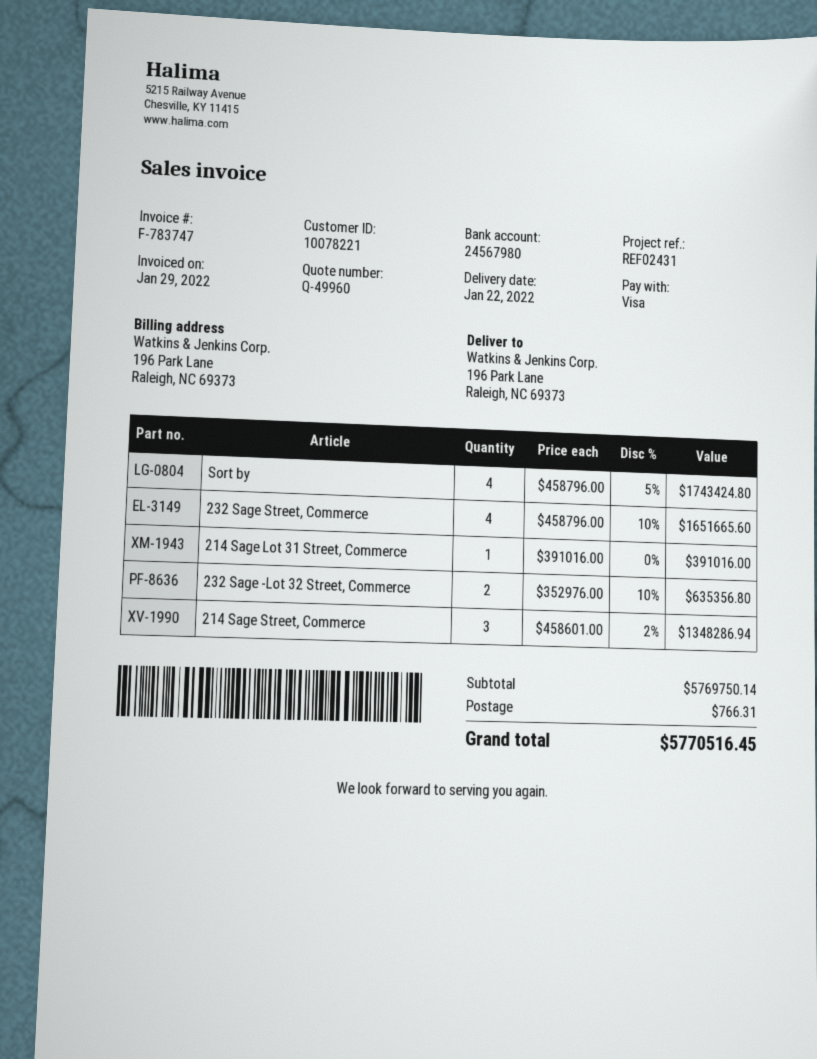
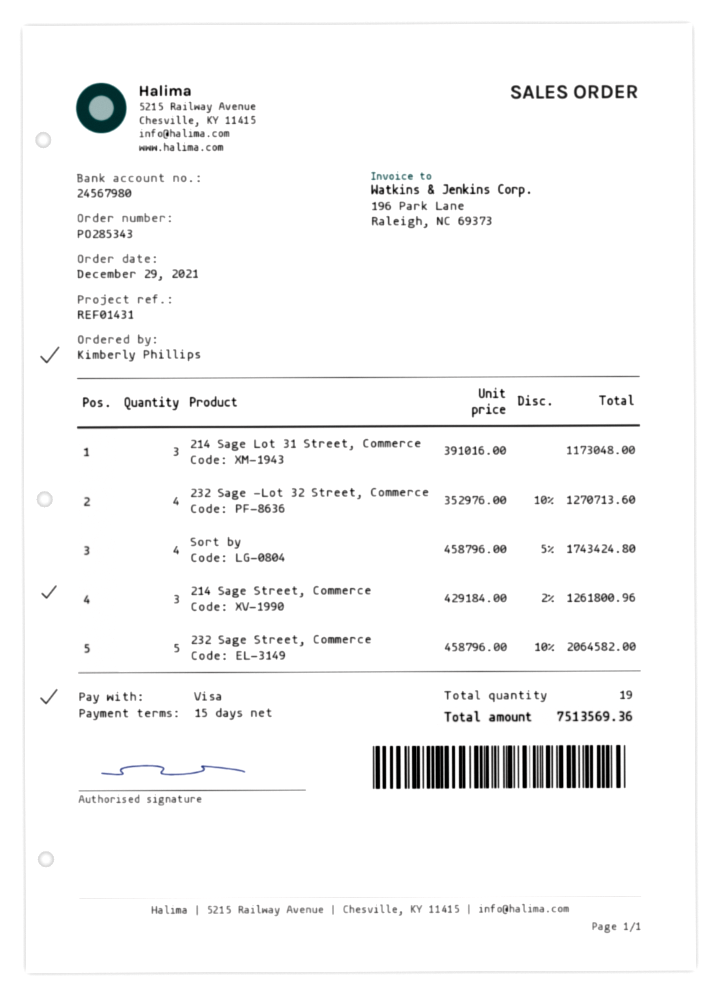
reference: REF02431 -> REF01431
232 Sage Street, Commerce: 4 x 458796.00 - 10% = 1651665.60 -> 5 x 458796.00 - 10% = 2064582.00
214 Sage Lot 31 Street, Commerce: 1 x 391016.00 = 391016.00 -> 3 x 391016.00 = 1173048.00
232 Sage -Lot 32 Street, Commerce: 2 x 352976.00 - 10% = 635356.80 -> 4 x 352976.00 - 10% = 1270713.60
214 Sage Street, Commerce: 3 x 458601.00 - 2% = 1348286.94 -> 3 x 429184.00 - 2% = 1261800.96
shipping: 766.31 -> none
total: 5770516.45 -> 7513569.36

